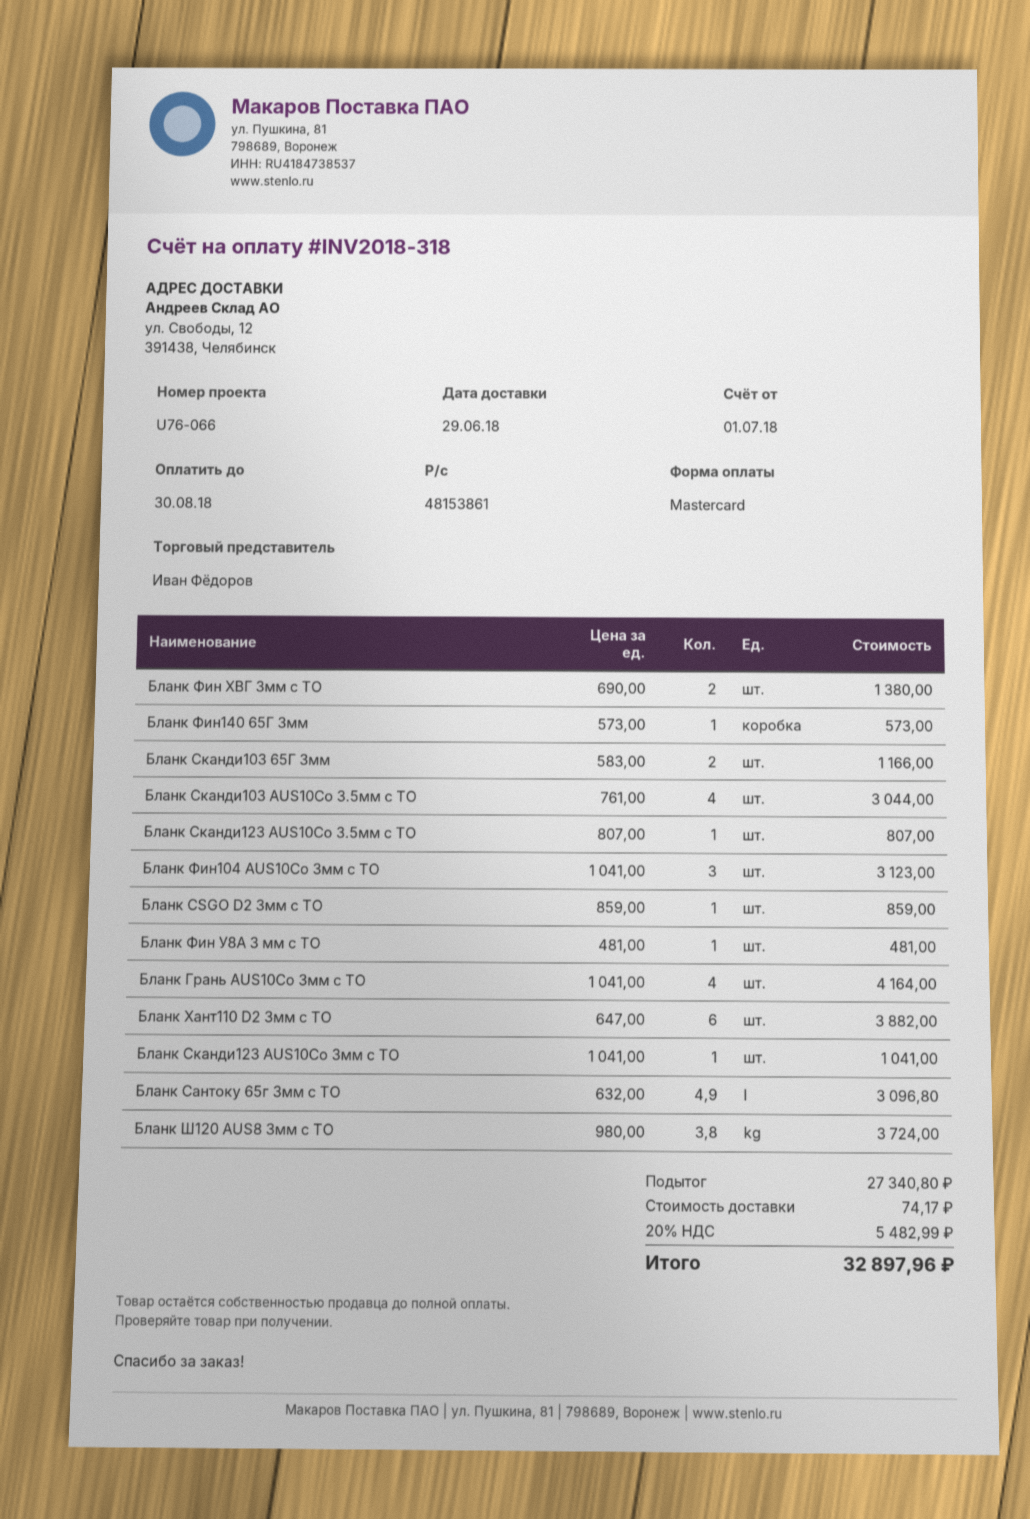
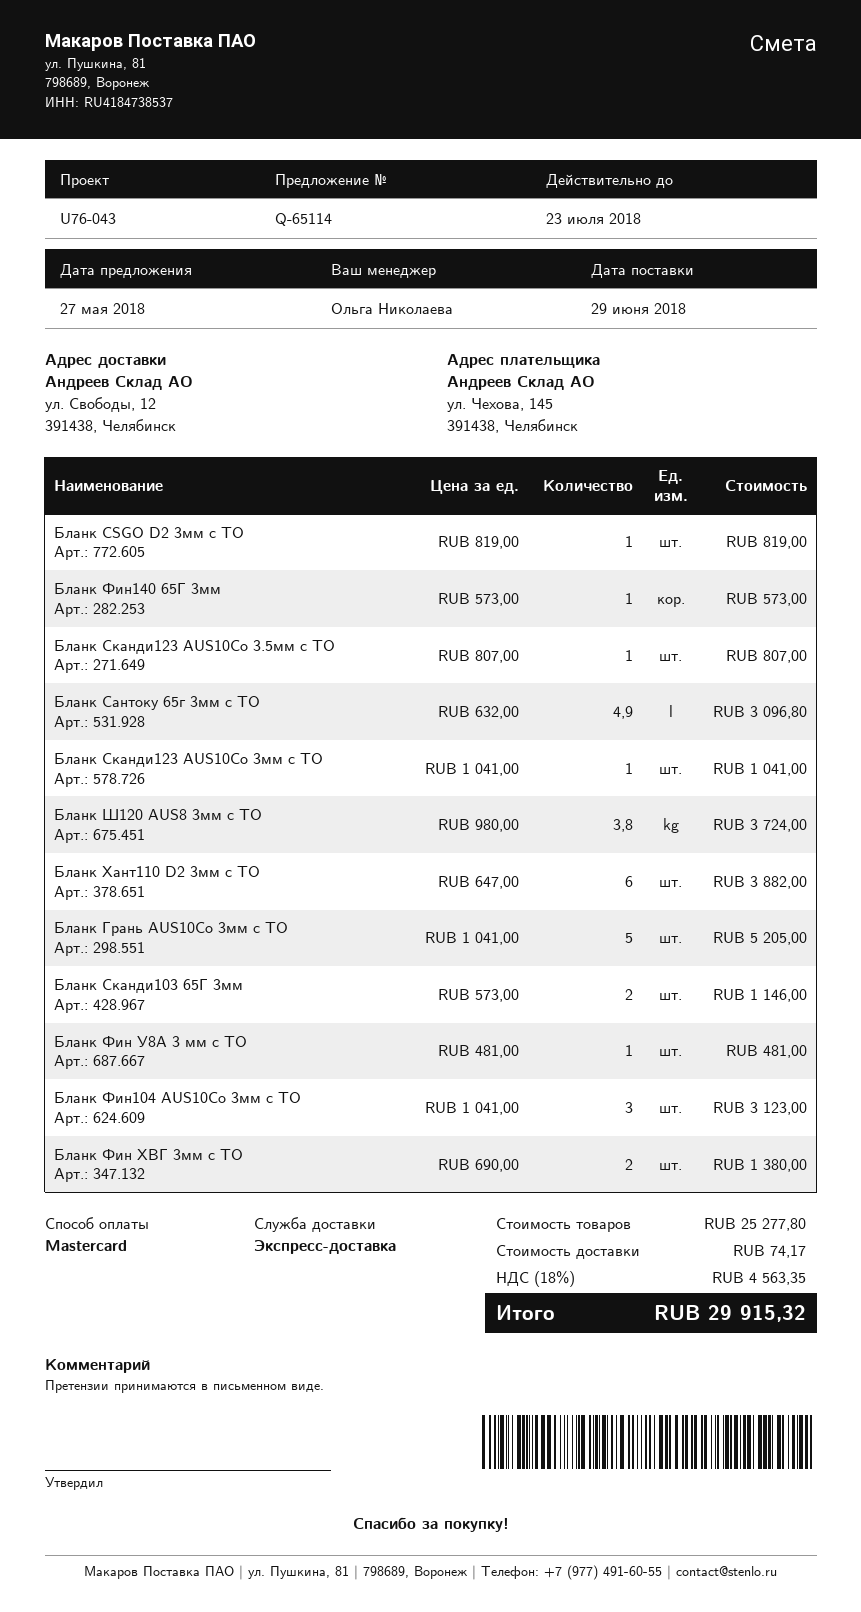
reference: U76-066 -> U76-043
sales rep: Иван Фёдоров -> Ольга Николаева
Бланк Сканди103 65Г 3мм: 2 x 583.00 = 1166.00 -> 2 x 573.00 = 1146.00
Бланк Сканди103 AUS10Co 3.5мм с ТО: 4 x 761.00 = 3044.00 -> none
Бланк CSGO D2 3мм с ТО: 1 x 859.00 = 859.00 -> 1 x 819.00 = 819.00
Бланк Грань AUS10Co 3мм с ТО: 4 x 1041.00 = 4164.00 -> 5 x 1041.00 = 5205.00
subtotal: 27340.80 -> 25277.80
tax: 20% = 5482.99 -> 18% = 4563.35
total: 32897.96 -> 29915.32

